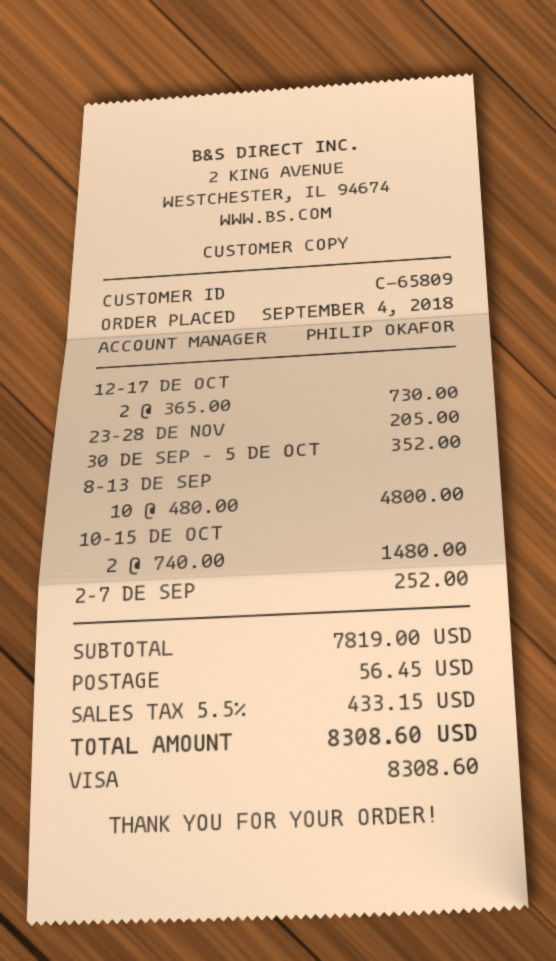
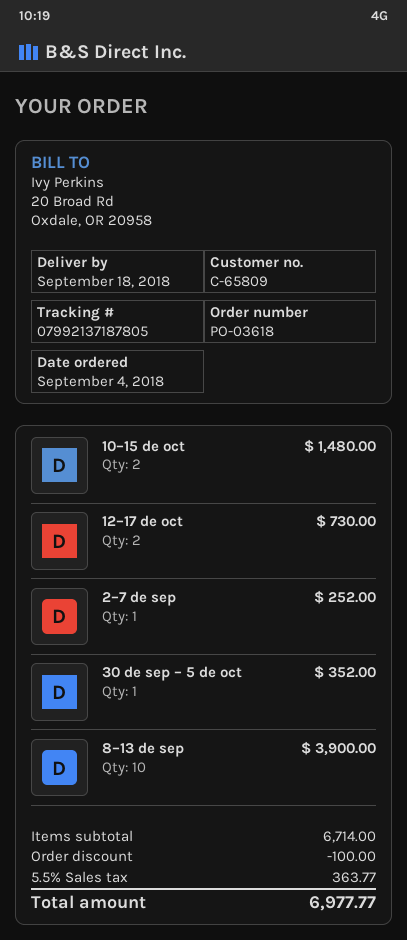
23–28 DE NOV: 1 for 205.00 -> none
8–13 DE SEP: 10 for 4800.00 -> 10 for 3900.00
subtotal: 7819.00 -> 6714.00
discount: none -> 100.00
shipping: 56.45 -> none
tax: 5.5% = 433.15 -> 5.5% = 363.77
total: 8308.60 -> 6977.77

